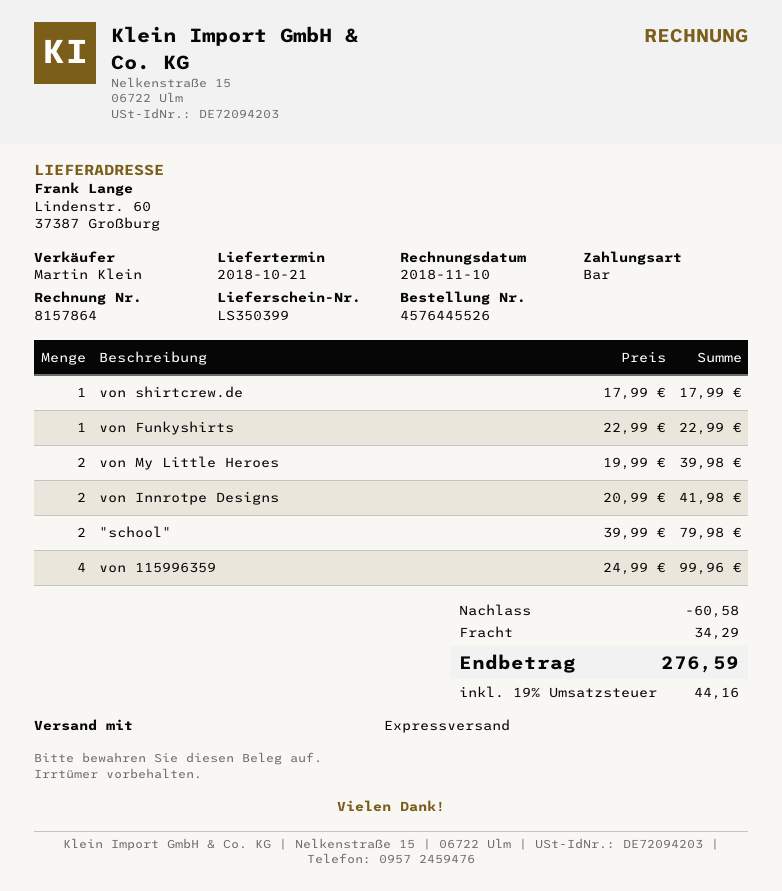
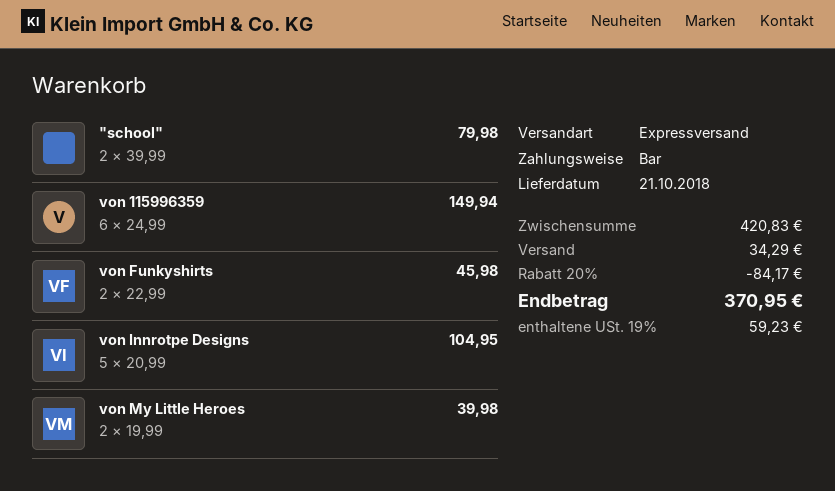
von shirtcrew.de: 1 x 17.99 = 17.99 -> none
von Funkyshirts: 1 x 22.99 = 22.99 -> 2 x 22.99 = 45.98
von Innrotpe Designs: 2 x 20.99 = 41.98 -> 5 x 20.99 = 104.95
von 115996359: 4 x 24.99 = 99.96 -> 6 x 24.99 = 149.94
discount: 60.58 -> 84.17
tax: 19% = 44.16 -> 19% = 59.23
total: 276.59 -> 370.95

